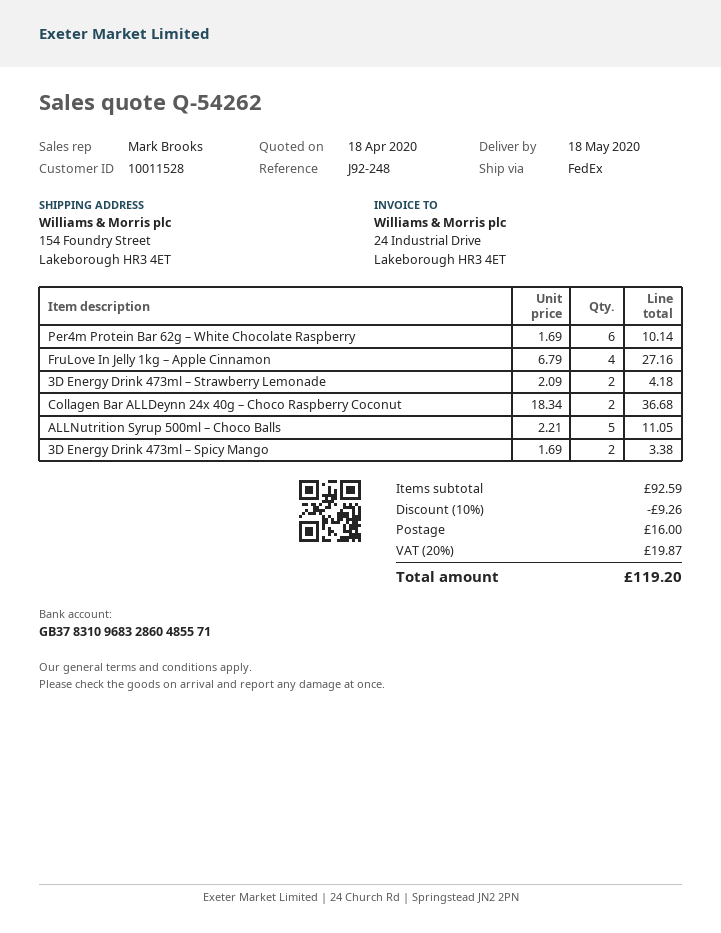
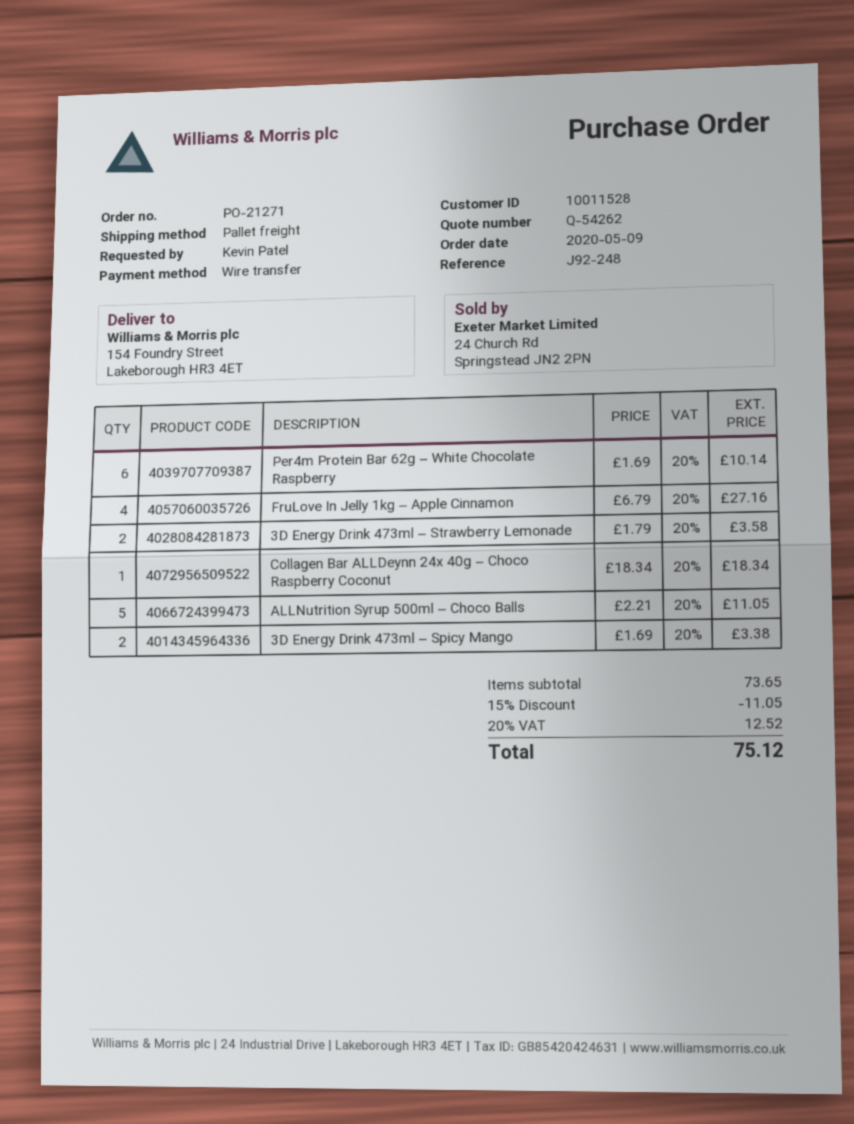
shipping method: FedEx -> pallet freight
3D Energy Drink 473ml – Strawberry Lemonade: 2 x 2.09 = 4.18 -> 2 x 1.79 = 3.58
Collagen Bar ALLDeynn 24x 40g – Choco Raspberry Coconut: 2 x 18.34 = 36.68 -> 1 x 18.34 = 18.34
subtotal: 92.59 -> 73.65
discount: 10% = 9.26 -> 15% = 11.05
shipping: 16.00 -> none
tax: 20% = 19.87 -> 20% = 12.52
total: 119.20 -> 75.12

